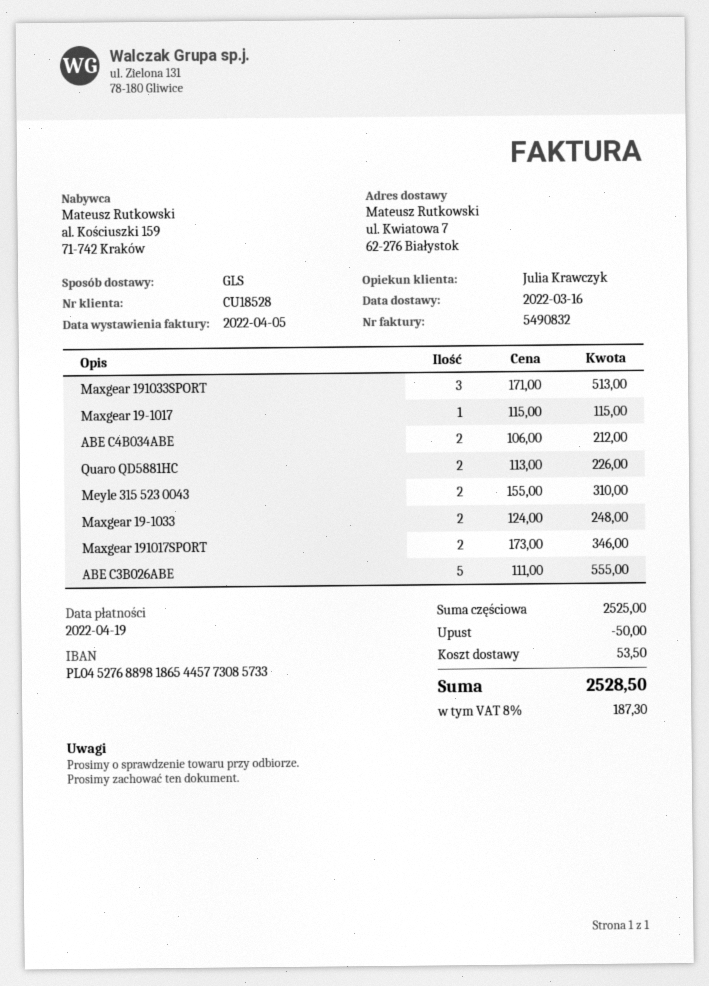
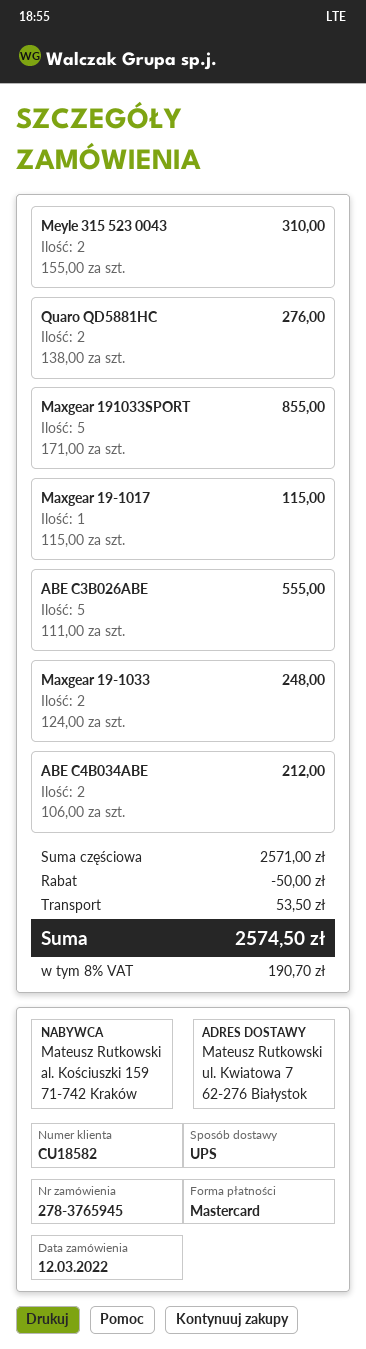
customer number: CU18528 -> CU18582
shipping method: GLS -> UPS
Maxgear 191033SPORT: 3 x 171.00 = 513.00 -> 5 x 171.00 = 855.00
Quaro QD5881HC: 2 x 113.00 = 226.00 -> 2 x 138.00 = 276.00
Maxgear 191017SPORT: 2 x 173.00 = 346.00 -> none
subtotal: 2525.00 -> 2571.00
tax: 8% = 187.30 -> 8% = 190.70
total: 2528.50 -> 2574.50

